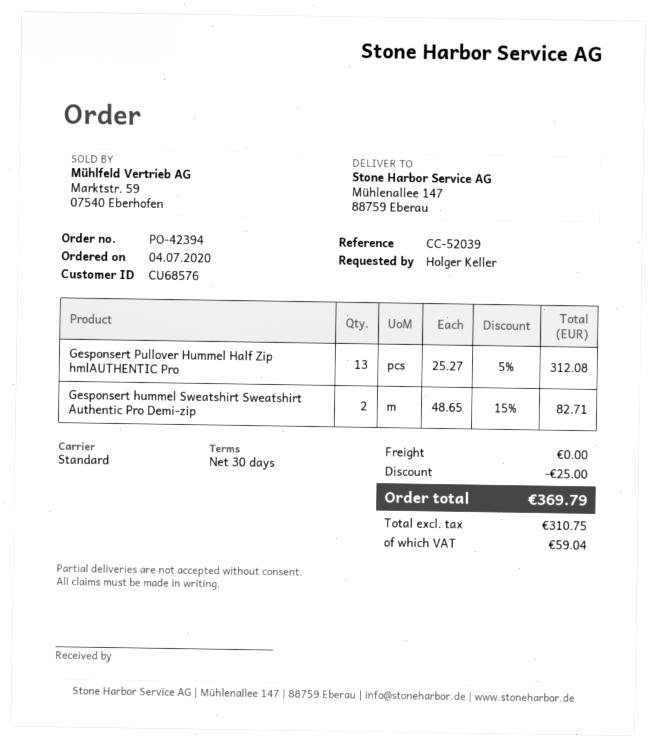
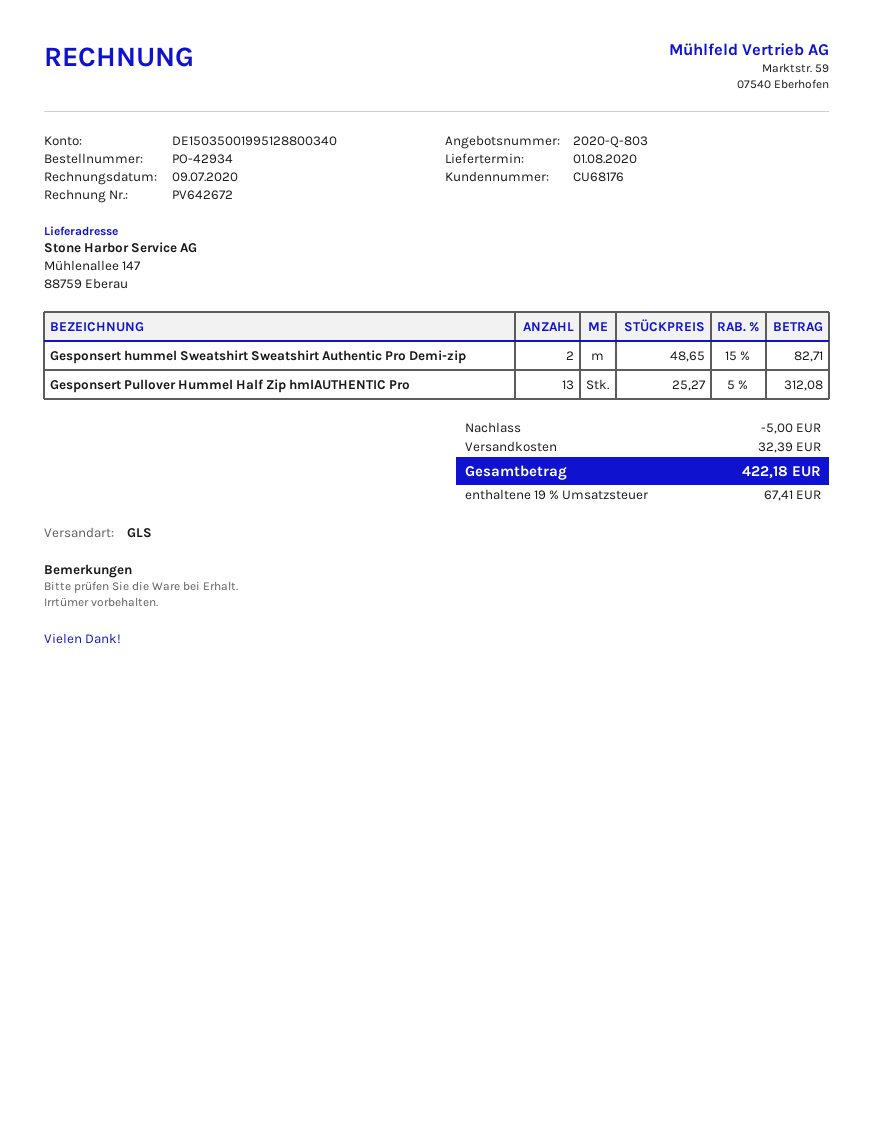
order number: PO-42394 -> PO-42934
customer number: CU68576 -> CU68176
shipping method: standard -> GLS
discount: 25.00 -> 5.00
shipping: 0.00 -> 32.39
tax: 59.04 -> 67.41
total: 369.79 -> 422.18

